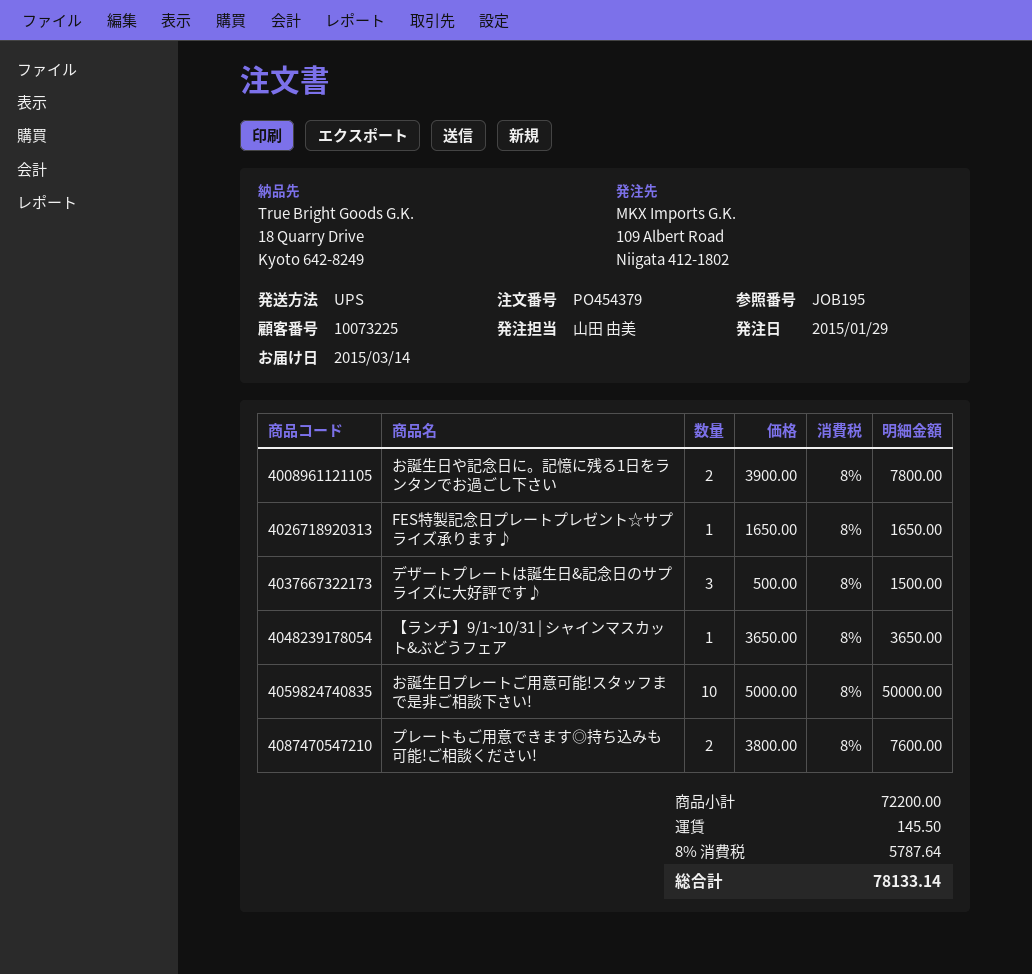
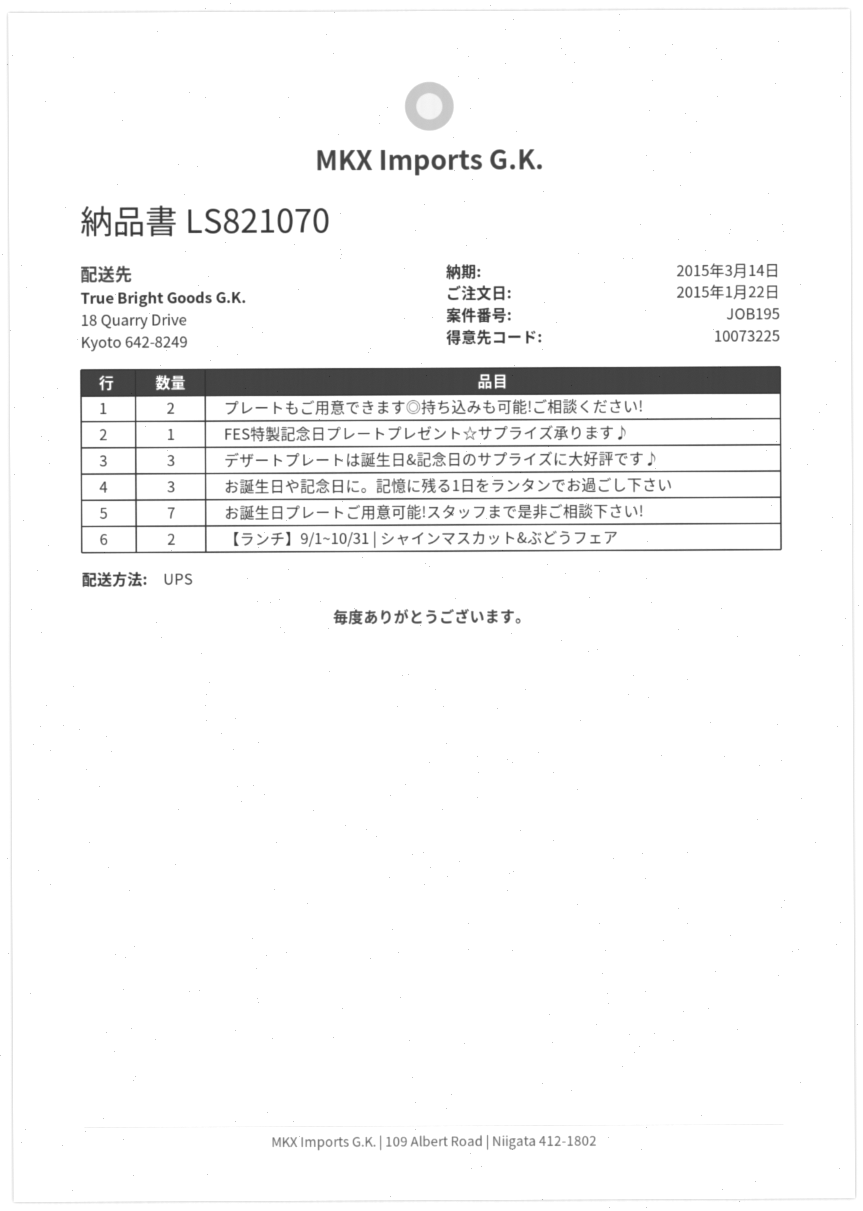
order date: 2015-01-29 -> 2015-01-22
お誕生日や記念日に。記憶に残る1日をランタンでお過ごし下さい: 2 -> 3
【ランチ】9/1~10/31 | シャインマスカット&ぶどうフェア: 1 -> 2
お誕生日プレートご用意可能!スタッフまで是非ご相談下さい!: 10 -> 7

